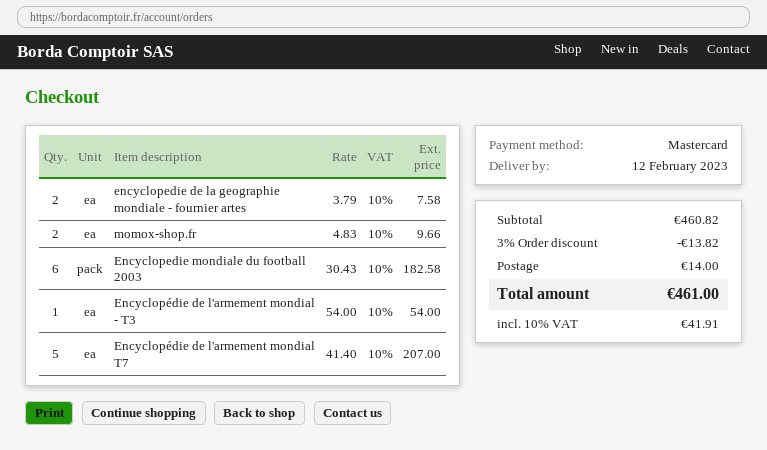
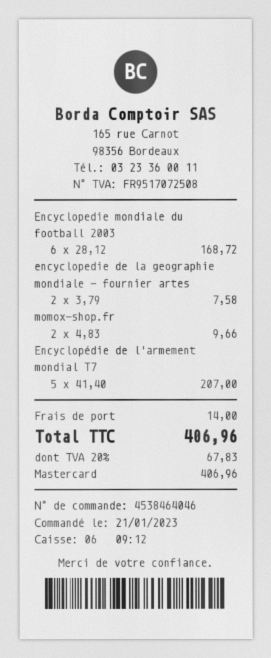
Encyclopedie mondiale du football 2003: 6 x 30.43 = 182.58 -> 6 x 28.12 = 168.72
Encyclopédie de l'armement mondial - T3: 1 x 54.00 = 54.00 -> none
discount: 3% = 13.82 -> none
tax: 10% = 41.91 -> 20% = 67.83
total: 461.00 -> 406.96

